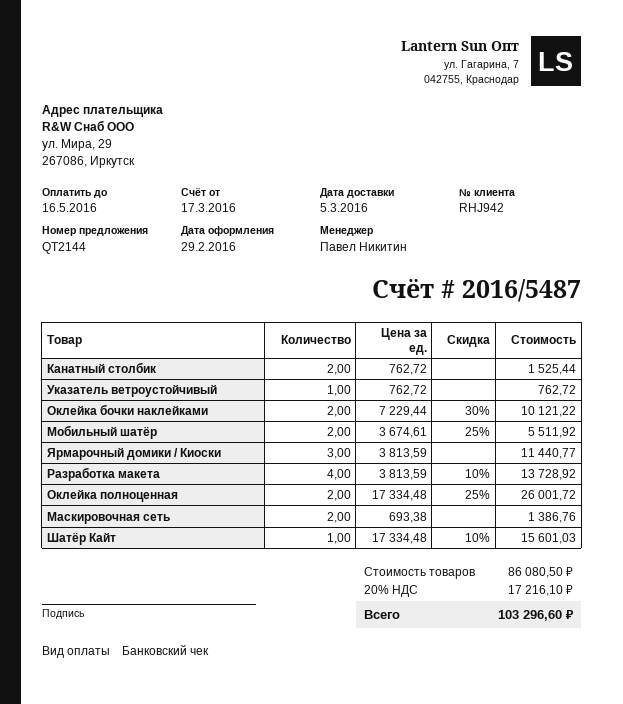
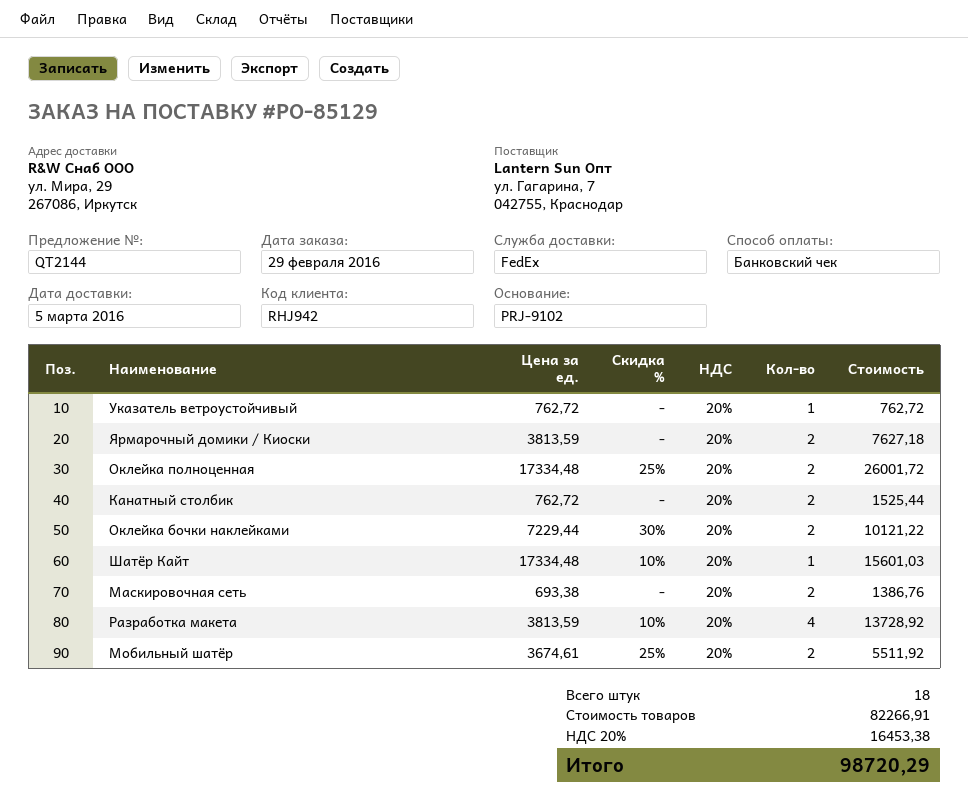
Ярмарочный домики / Киоски: 3 x 3813.59 = 11440.77 -> 2 x 3813.59 = 7627.18
subtotal: 86080.50 -> 82266.91
tax: 20% = 17216.10 -> 20% = 16453.38
total: 103296.60 -> 98720.29

